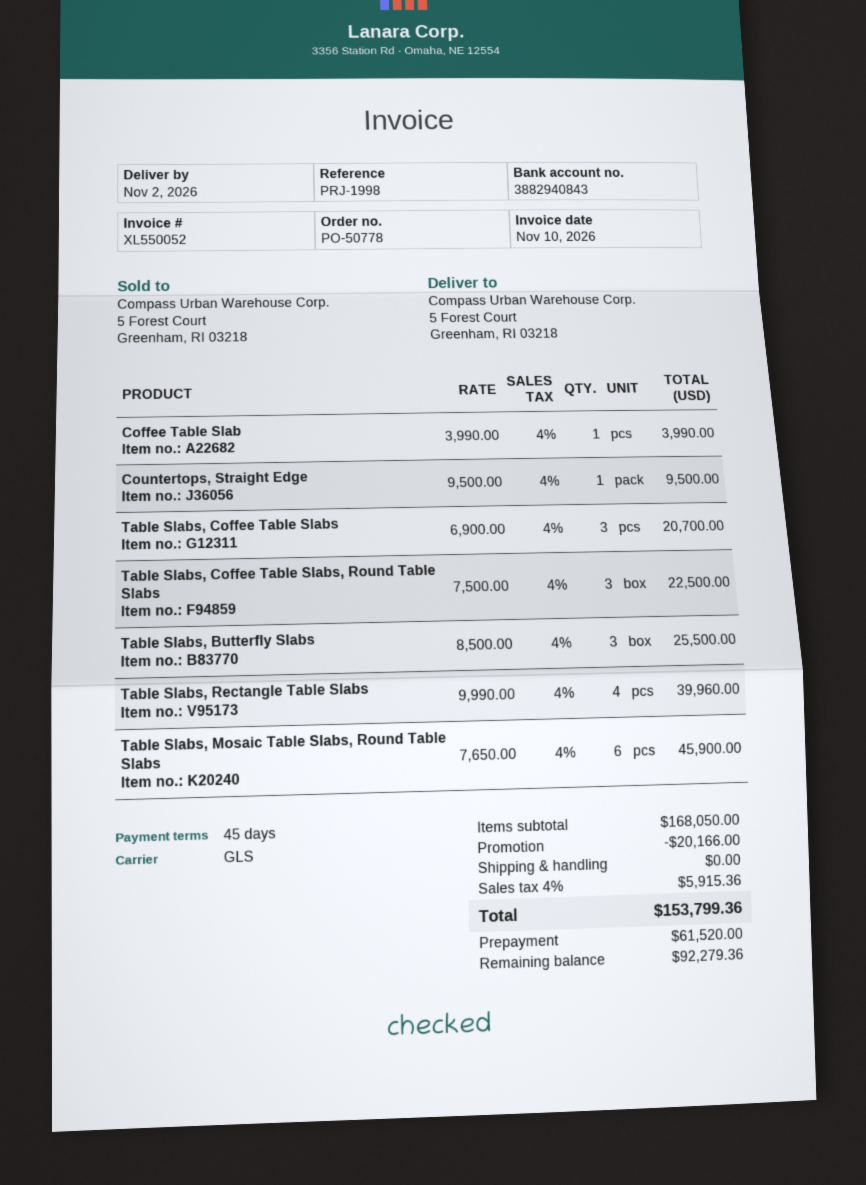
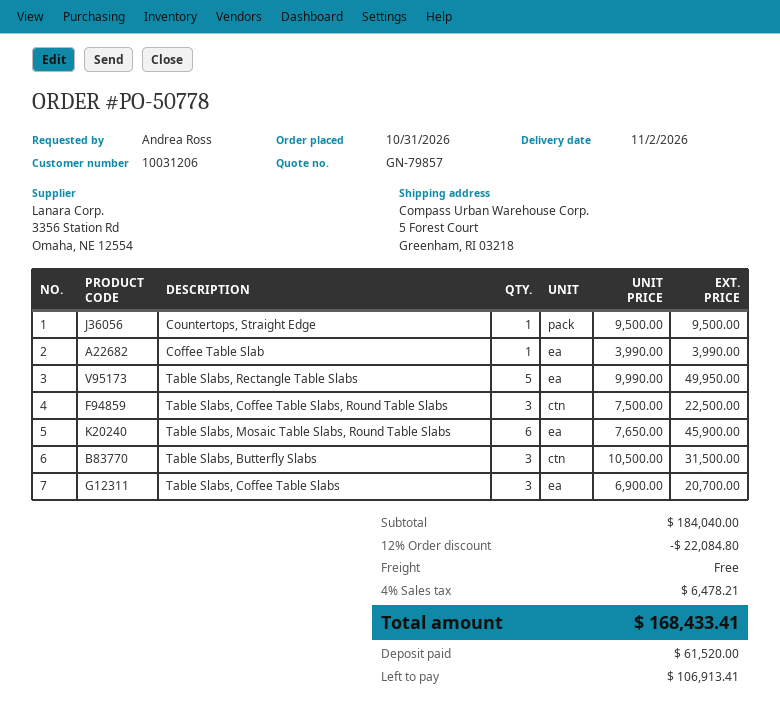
Table Slabs, Butterfly Slabs: 3 x 8500.00 = 25500.00 -> 3 x 10500.00 = 31500.00
Table Slabs, Rectangle Table Slabs: 4 x 9990.00 = 39960.00 -> 5 x 9990.00 = 49950.00
subtotal: 168050.00 -> 184040.00
discount: 20166.00 -> 22084.80
tax: 4% = 5915.36 -> 4% = 6478.21
total: 153799.36 -> 168433.41
balance: 92279.36 -> 106913.41

